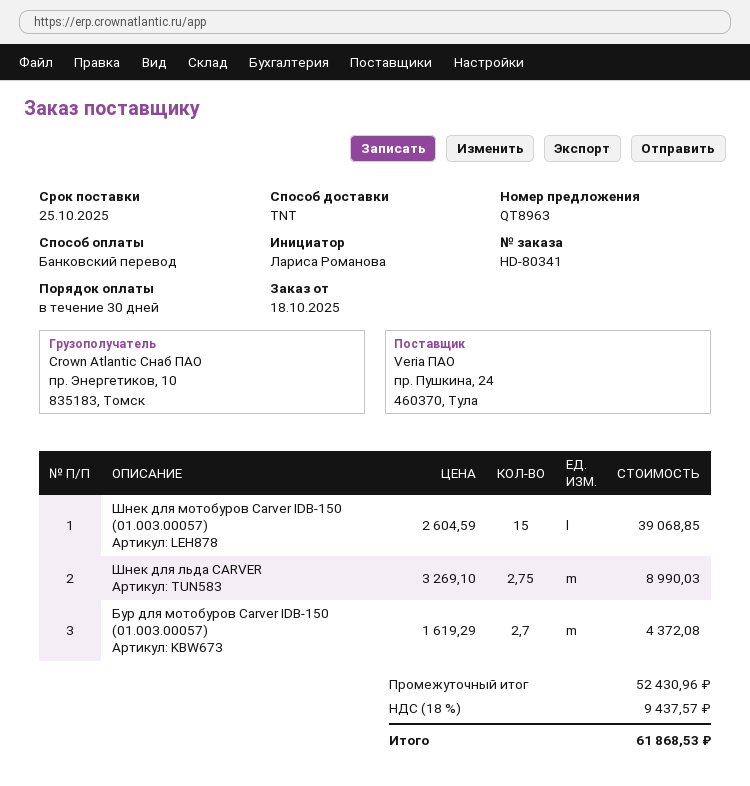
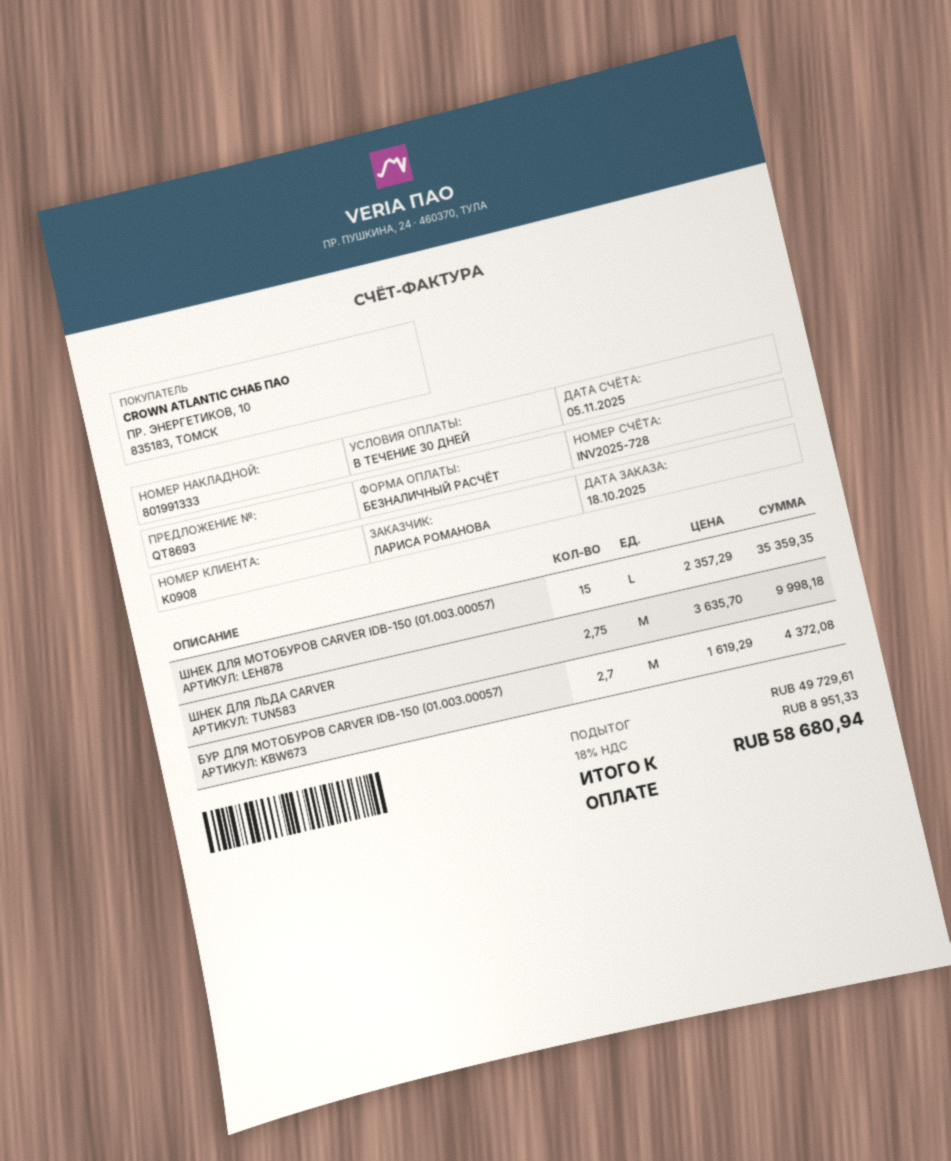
quote number: QT8963 -> QT8693
Шнек для мотобуров Carver IDB-150 (01.003.00057): 15 x 2604.59 = 39068.85 -> 15 x 2357.29 = 35359.35
Шнек для льда CARVER: 2.75 x 3269.10 = 8990.03 -> 2.75 x 3635.70 = 9998.18
subtotal: 52430.96 -> 49729.61
tax: 18% = 9437.57 -> 18% = 8951.33
total: 61868.53 -> 58680.94

